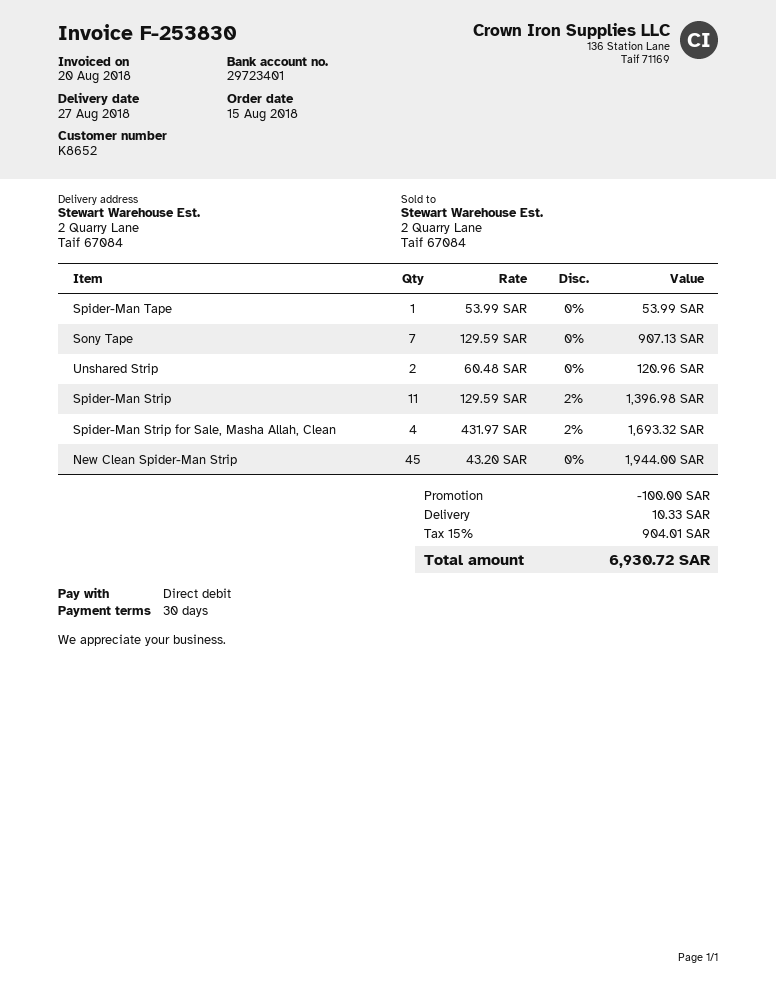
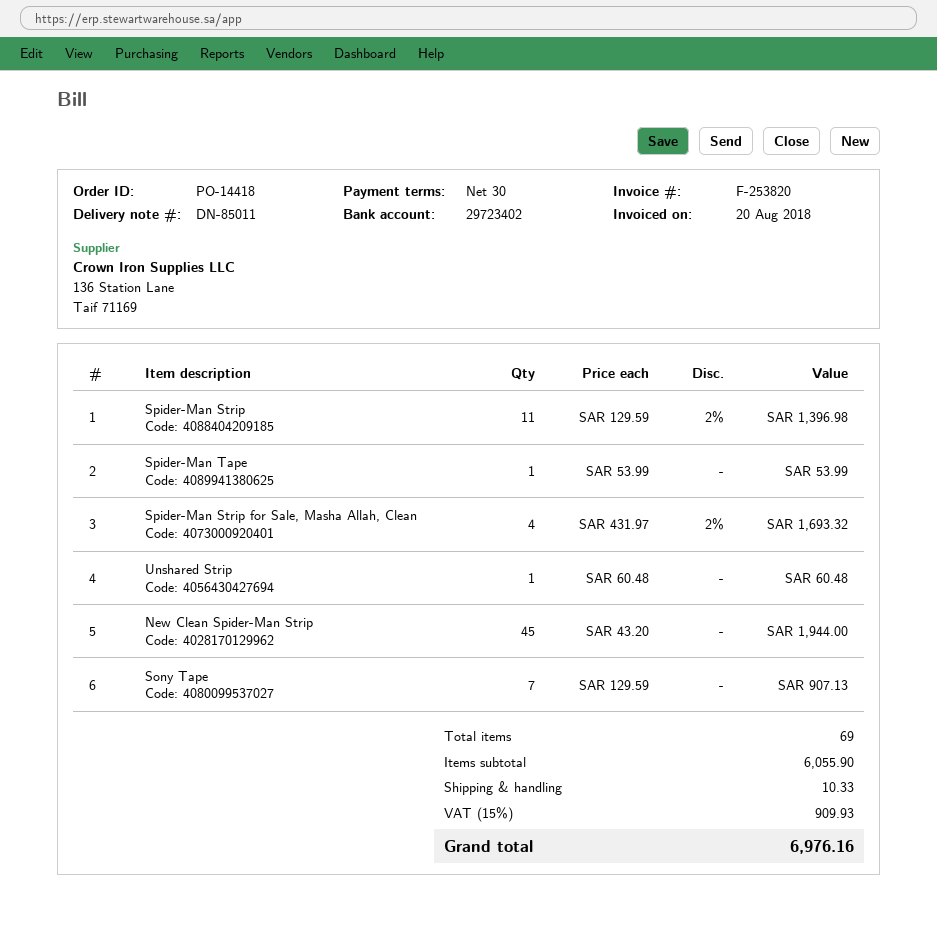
invoice number: F-253830 -> F-253820
bank account: 29723401 -> 29723402
Unshared Strip: 2 x 60.48 = 120.96 -> 1 x 60.48 = 60.48
discount: 100.00 -> none
tax: 15% = 904.01 -> 15% = 909.93
total: 6930.72 -> 6976.16

